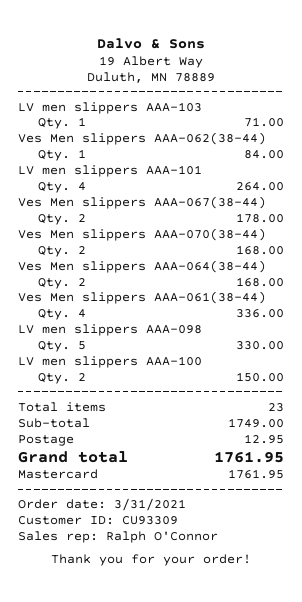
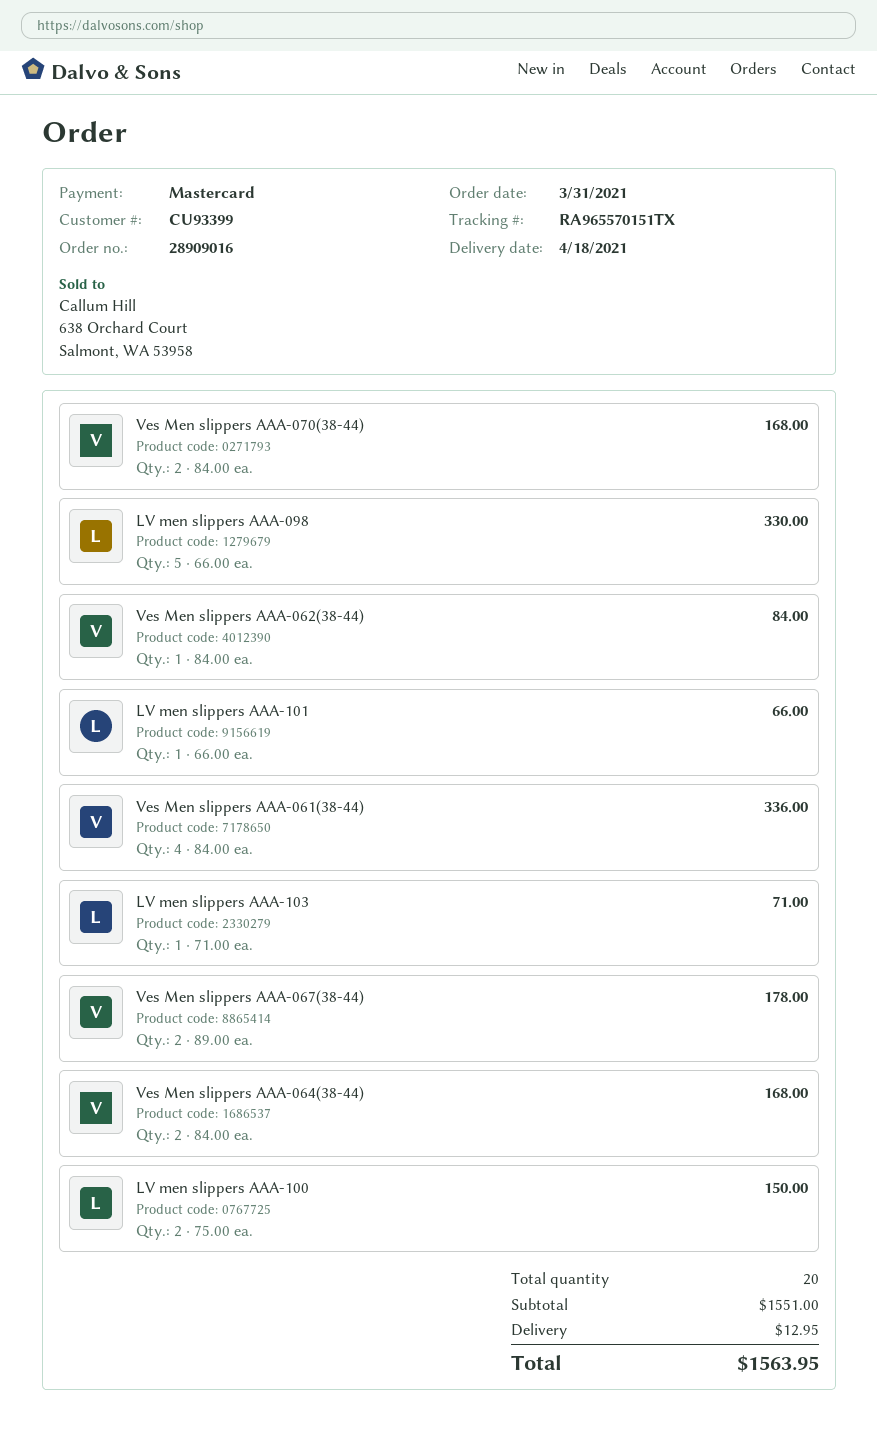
customer number: CU93309 -> CU93399
LV men slippers AAA-101: 4 for 264.00 -> 1 for 66.00
total quantity: 23 -> 20
subtotal: 1749.00 -> 1551.00
total: 1761.95 -> 1563.95

